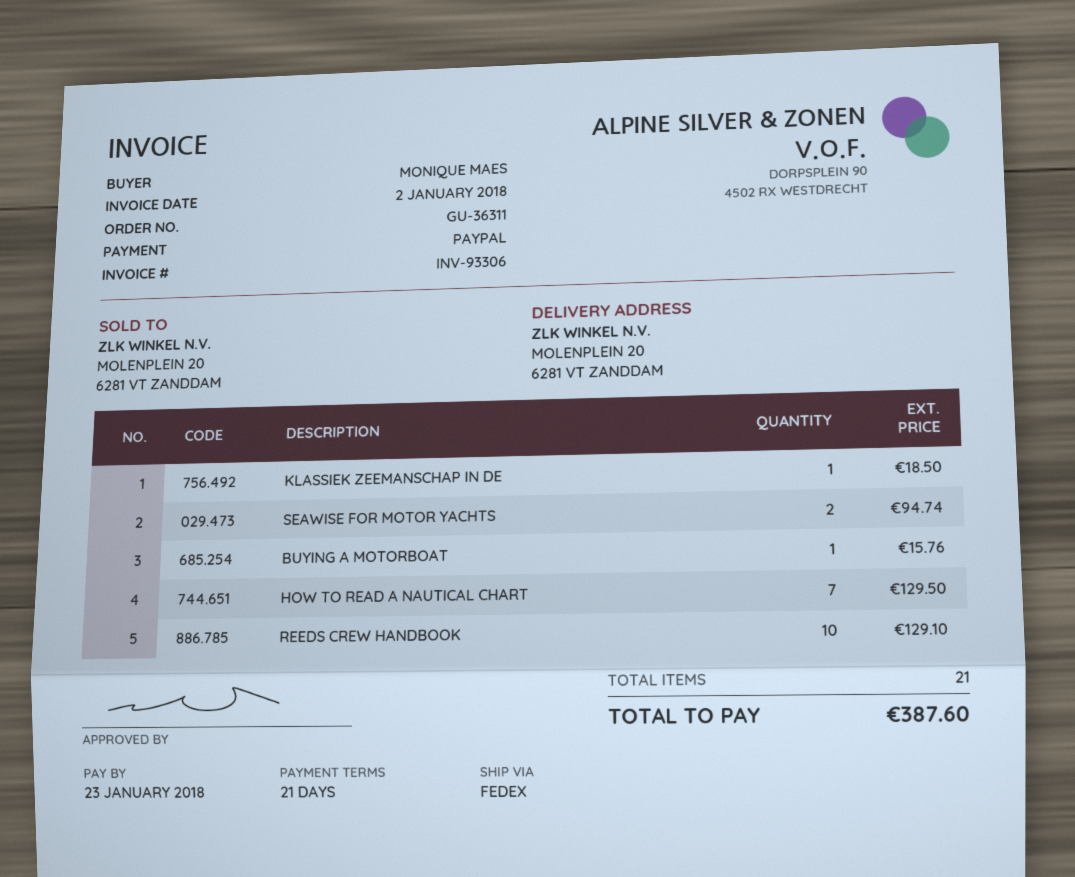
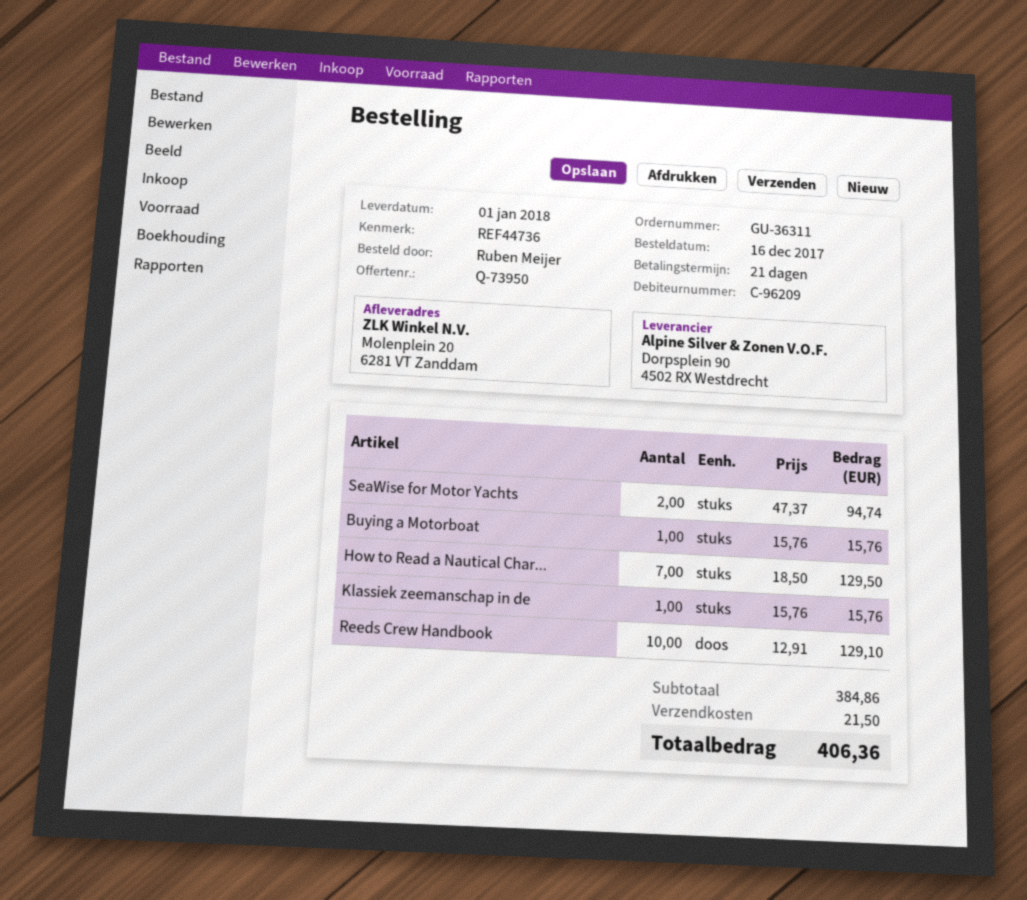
ordered by: MONIQUE MAES -> Ruben Meijer
KLASSIEK ZEEMANSCHAP IN DE: 1 for 18.50 -> 1 for 15.76
shipping: none -> 21.50
total: 387.60 -> 406.36

